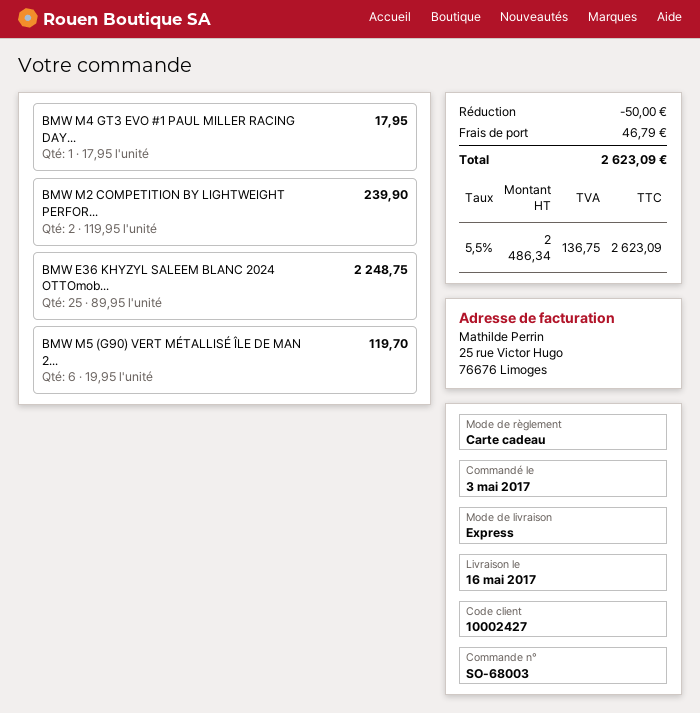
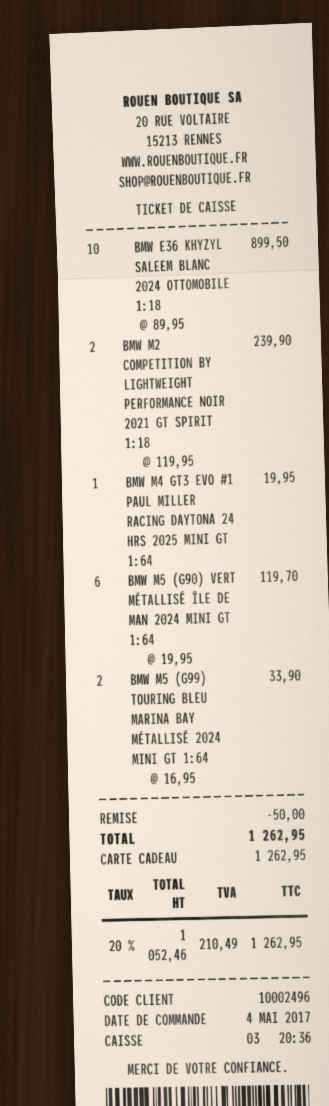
order date: 2017-05-03 -> 2017-05-04
customer number: 10002427 -> 10002496
BMW M4 GT3 EVO #1 PAUL MILLER RACING DAY...: 1 x 17.95 = 17.95 -> 1 x 19.95 = 19.95
BMW E36 KHYZYL SALEEM BLANC 2024 OTTOmob...: 25 x 89.95 = 2248.75 -> 10 x 89.95 = 899.50
BMW M5 (G99) TOURING BLEU MARINA BAY MÉTALLISÉ 2024 MINI GT 1:64: none -> 2 x 16.95 = 33.90
shipping: 46.79 -> none
net: 2486.34 -> 1052.46
tax: 5.5% = 136.75 -> 20% = 210.49
total: 2623.09 -> 1262.95

